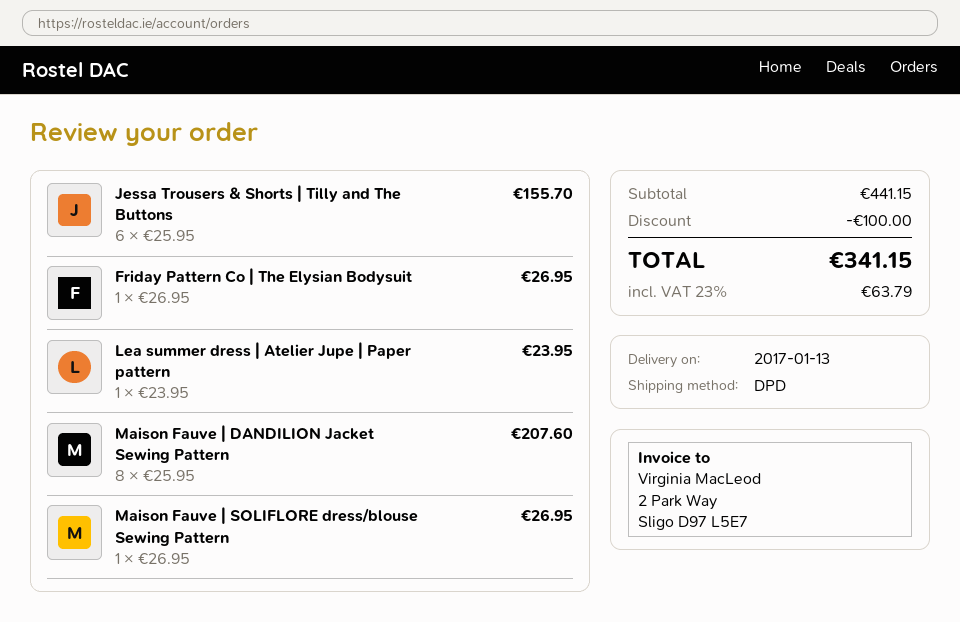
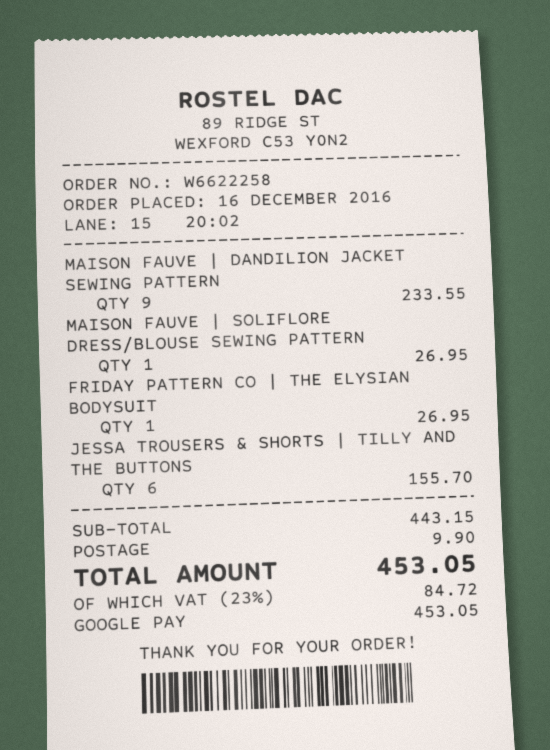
Lea summer dress | Atelier Jupe | Paper pattern: 1 for 23.95 -> none
Maison Fauve | DANDILION Jacket Sewing Pattern: 8 for 207.60 -> 9 for 233.55
subtotal: 441.15 -> 443.15
discount: 100.00 -> none
shipping: none -> 9.90
tax: 23% = 63.79 -> 23% = 84.72
total: 341.15 -> 453.05

